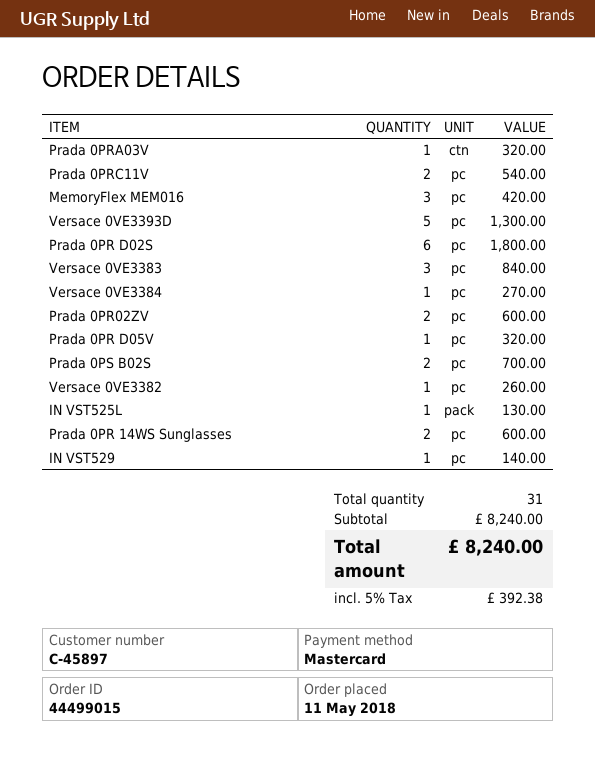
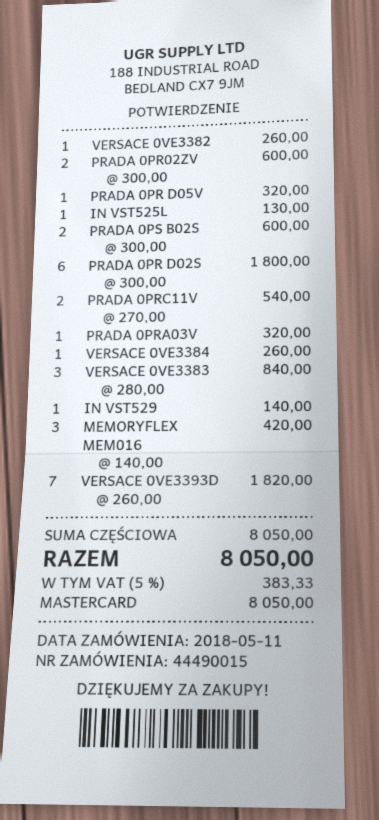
order number: 44499015 -> 44490015
Versace 0VE3393D: 5 for 1300.00 -> 7 for 1820.00
Versace 0VE3384: 1 for 270.00 -> 1 for 260.00
Prada 0PS B02S: 2 for 700.00 -> 2 for 600.00
Prada 0PR 14WS Sunglasses: 2 for 600.00 -> none
subtotal: 8240.00 -> 8050.00
tax: 5% = 392.38 -> 5% = 383.33
total: 8240.00 -> 8050.00

